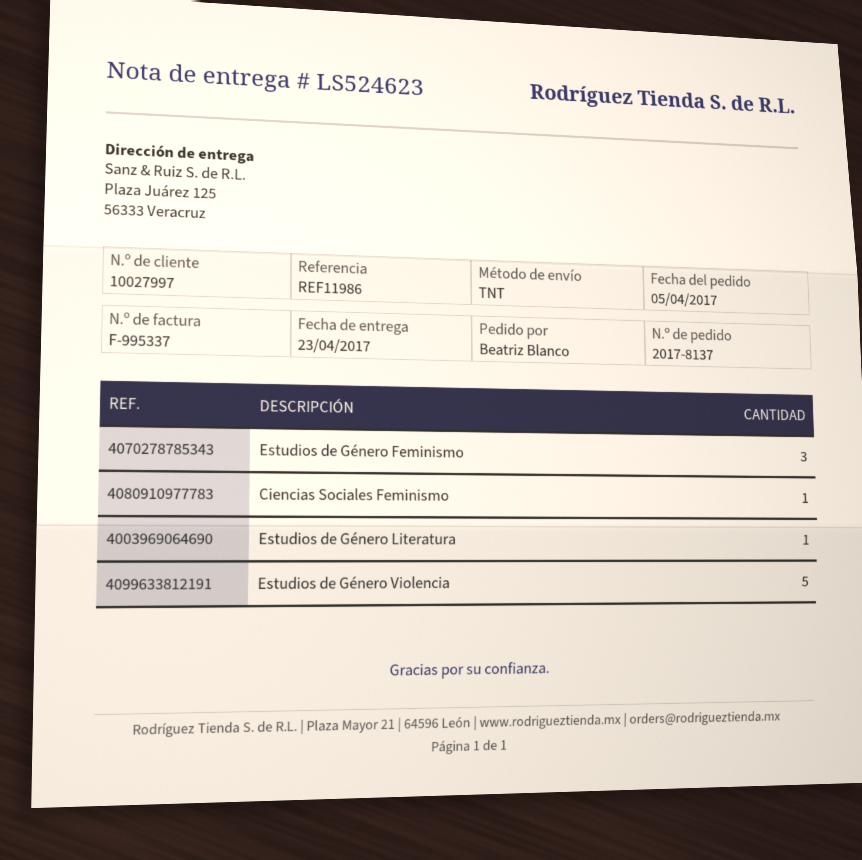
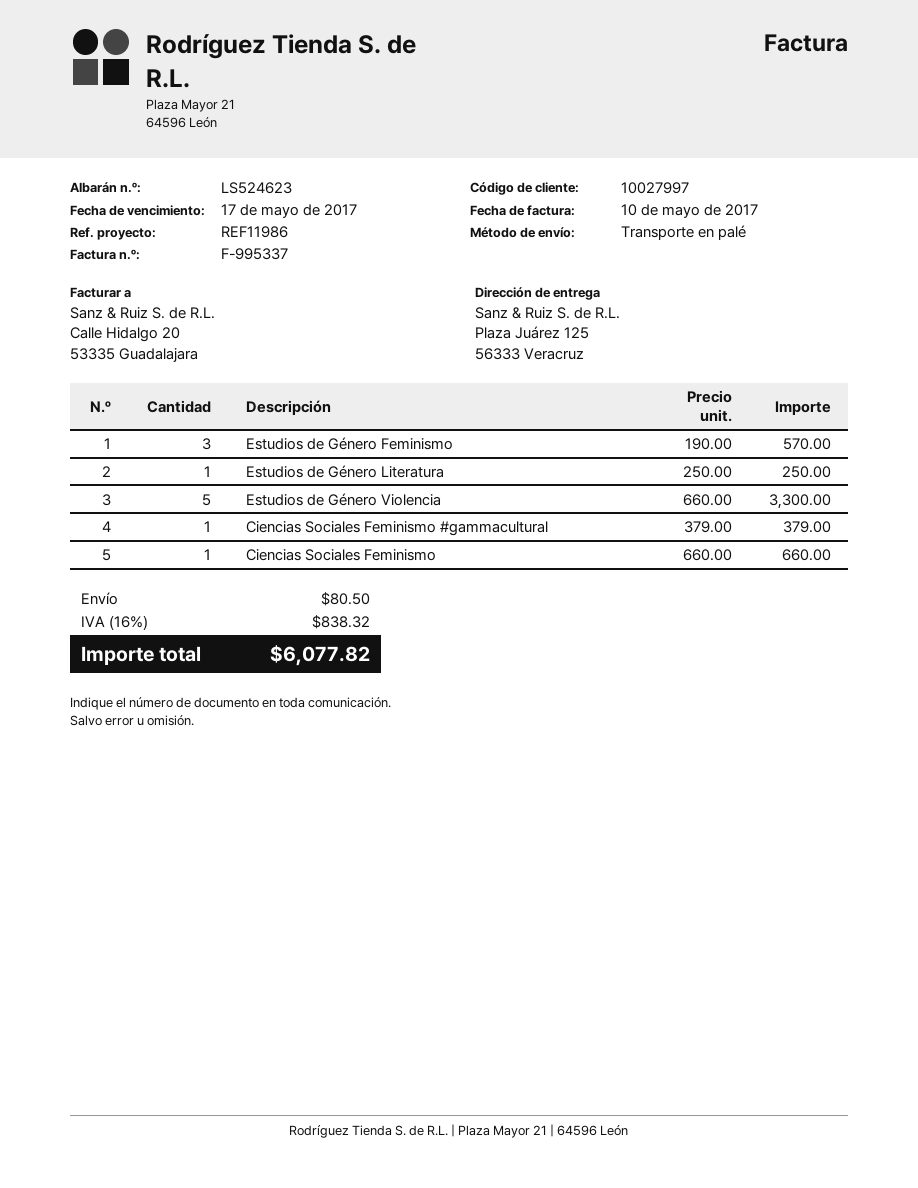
shipping method: TNT -> pallet freight
Ciencias Sociales Feminismo #gammacultural: none -> 1

